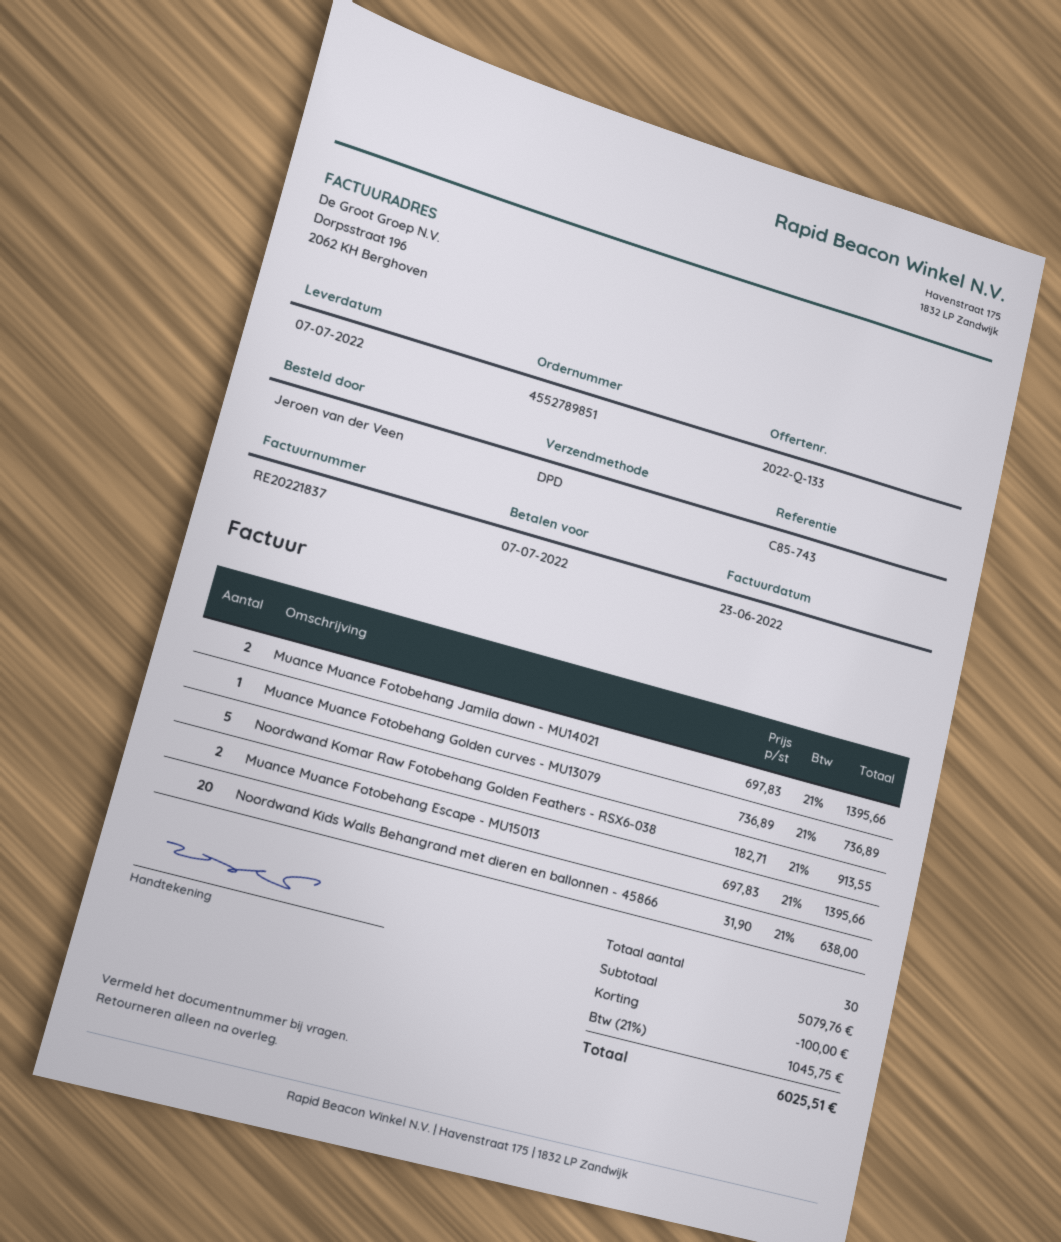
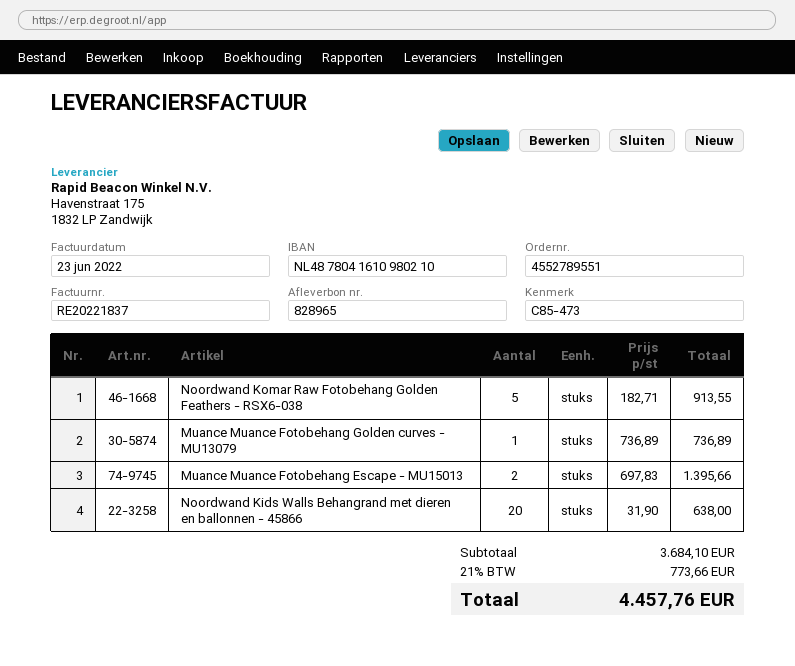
order number: 4552789851 -> 4552789551
reference: C85-743 -> C85-473
Muance Muance Fotobehang Jamila dawn - MU14021: 2 x 697.83 = 1395.66 -> none
subtotal: 5079.76 -> 3684.10
discount: 100.00 -> none
tax: 21% = 1045.75 -> 21% = 773.66
total: 6025.51 -> 4457.76

